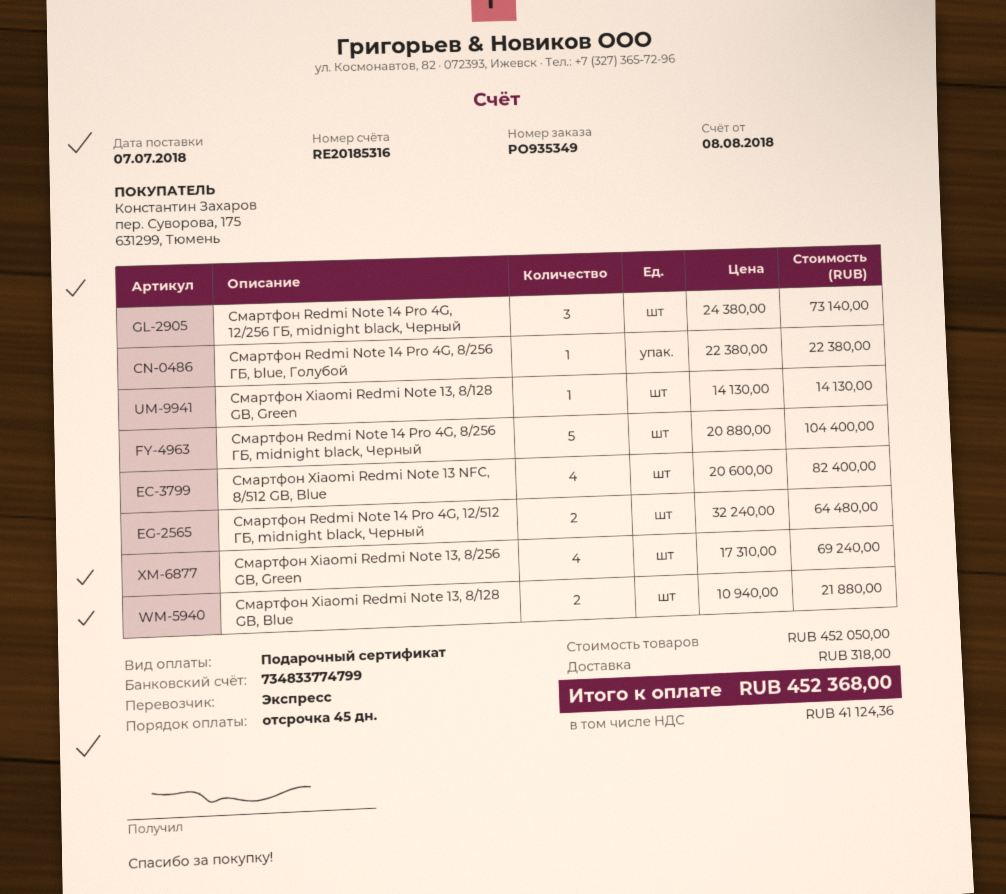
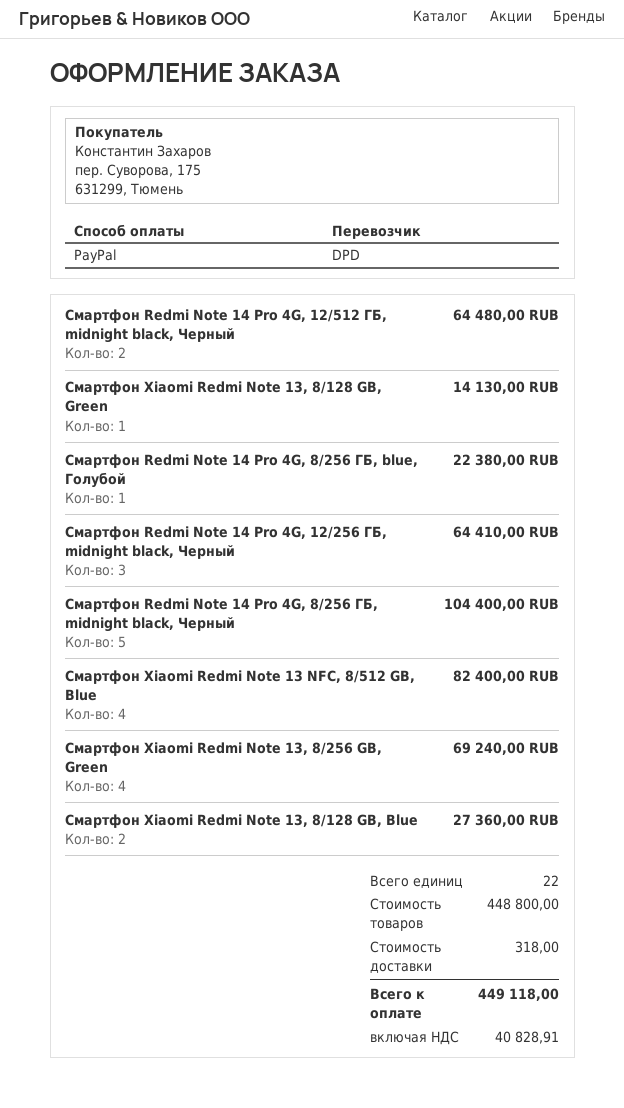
payment method: gift card -> PayPal
shipping method: express -> DPD
Смартфон Redmi Note 14 Pro 4G, 12/256 ГБ, midnight black, Черный: 3 for 73140.00 -> 3 for 64410.00
Смартфон Xiaomi Redmi Note 13, 8/128 GB, Blue: 2 for 21880.00 -> 2 for 27360.00
subtotal: 452050.00 -> 448800.00
tax: 41124.36 -> 40828.91
total: 452368.00 -> 449118.00

